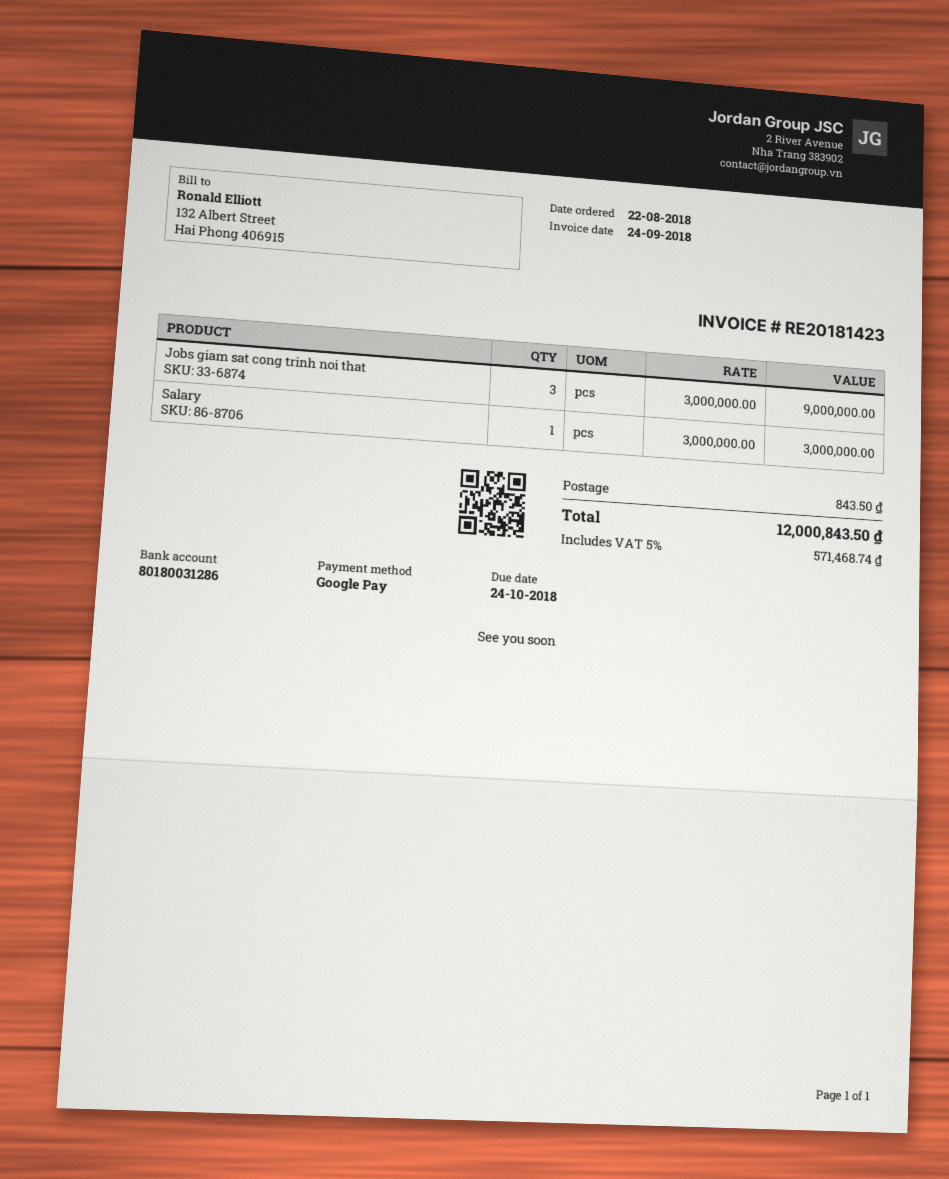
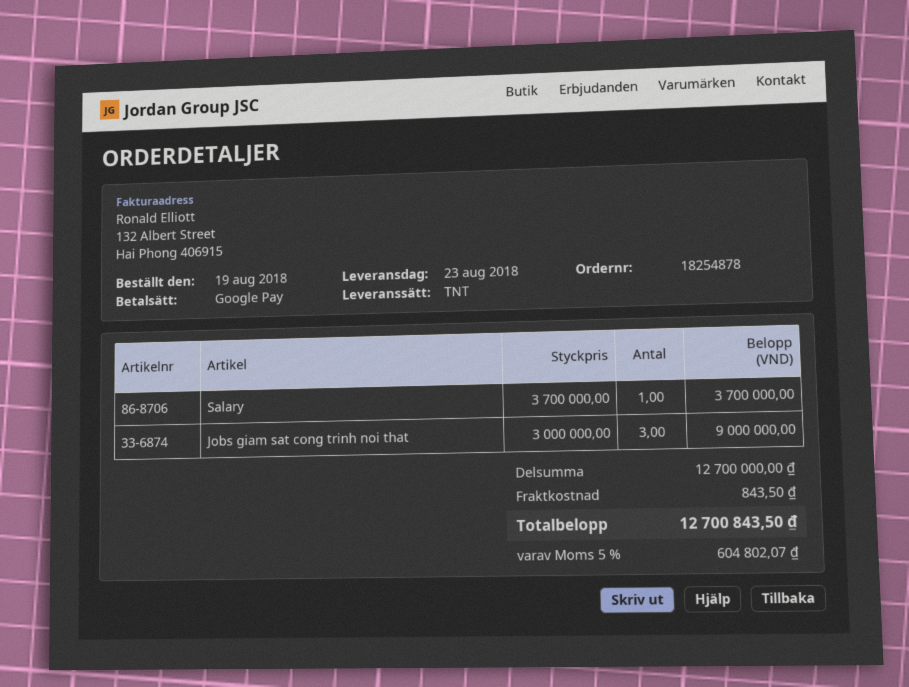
order date: 2018-08-22 -> 2018-08-19
Salary: 1 x 3000000.00 = 3000000.00 -> 1 x 3700000.00 = 3700000.00
tax: 5% = 571468.74 -> 5% = 604802.07
total: 12000843.50 -> 12700843.50

